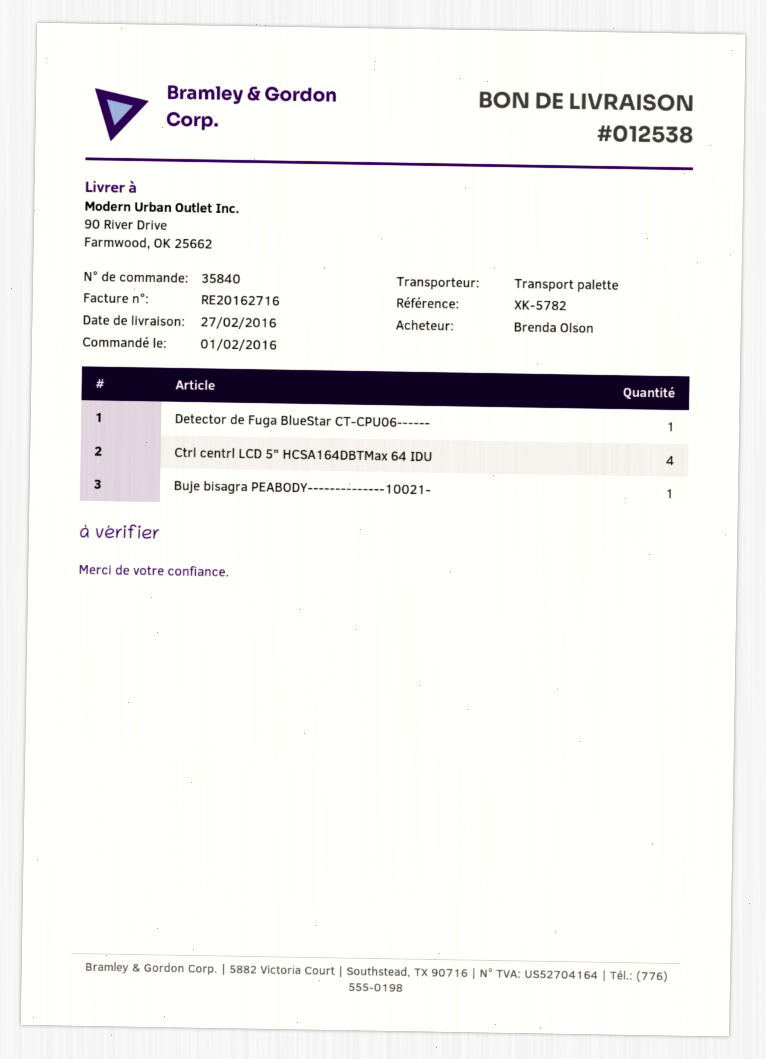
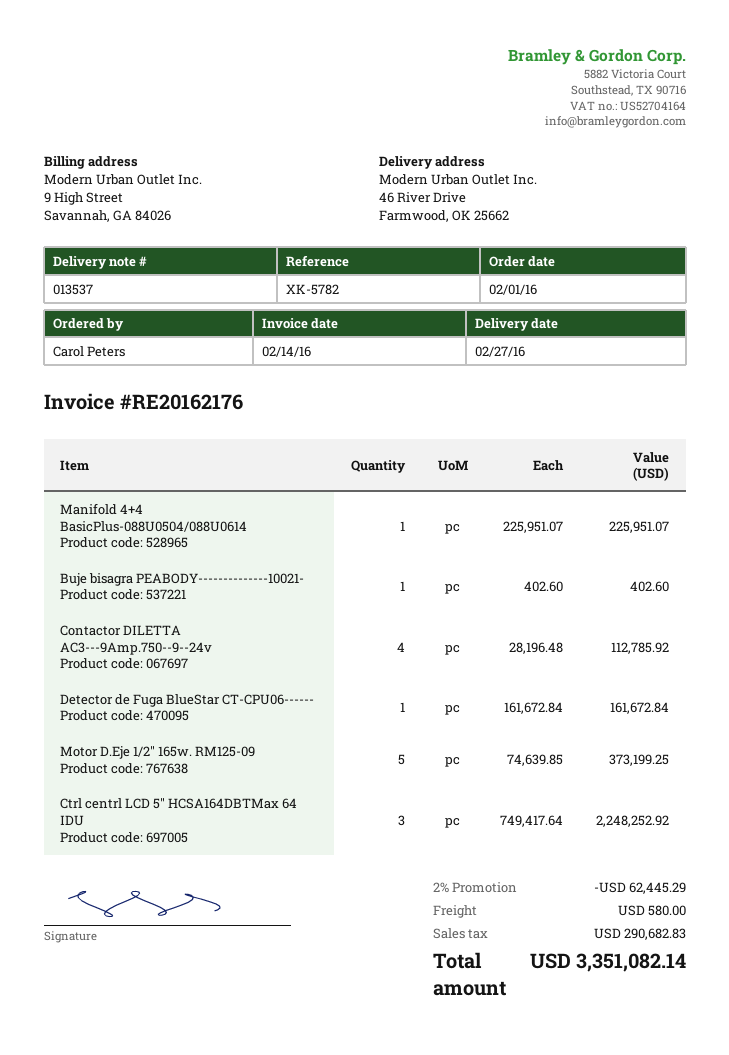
delivery note number: 012538 -> 013537
invoice number: RE20162716 -> RE20162176
ordered by: Brenda Olson -> Carol Peters
ship to: 90 River Drive, Farmwood, OK 25662 -> 46 River Drive, Farmwood, OK 25662
Ctrl centrl LCD 5" HCSA164DBTMax 64 IDU: 4 -> 3
Manifold 4+4 BasicPlus-088U0504/088U0614: none -> 1
Contactor DILETTA AC3---9Amp.750--9--24v: none -> 4
Motor D.Eje 1/2" 165w. RM125-09: none -> 5

